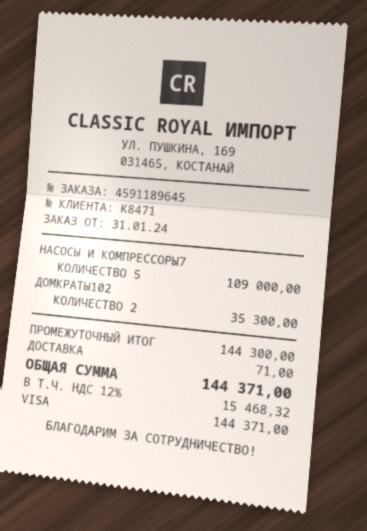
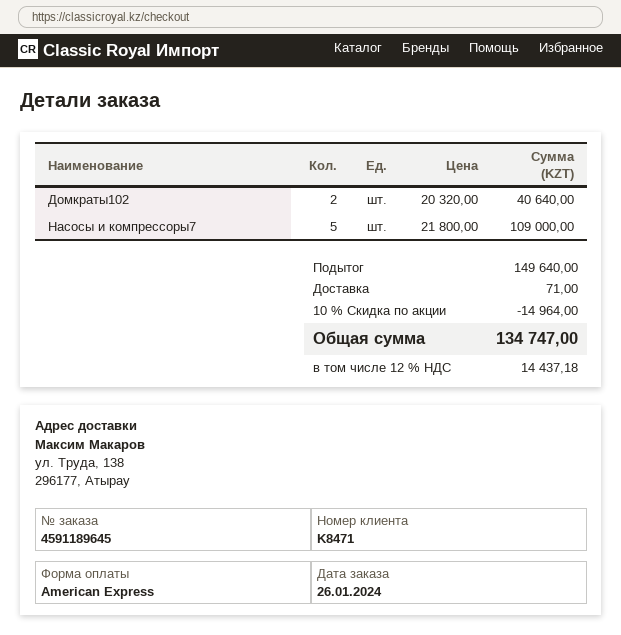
order date: 2024-01-31 -> 2024-01-26
payment method: Visa -> American Express
ДОМКРАТЫ102: 2 for 35300.00 -> 2 for 40640.00
subtotal: 144300.00 -> 149640.00
discount: none -> 10% = 14964.00
tax: 12% = 15468.32 -> 12% = 14437.18
total: 144371.00 -> 134747.00

